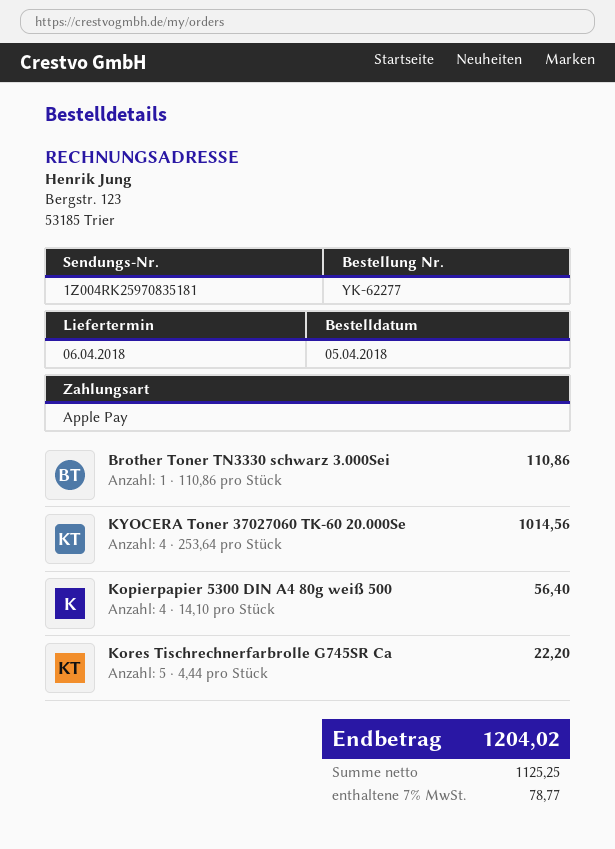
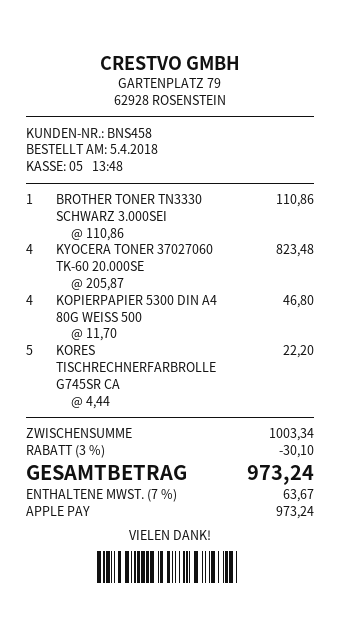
KYOCERA Toner 37027060 TK-60 20.000Se: 4 x 253.64 = 1014.56 -> 4 x 205.87 = 823.48
Kopierpapier 5300 DIN A4 80g weiß 500: 4 x 14.10 = 56.40 -> 4 x 11.70 = 46.80
discount: none -> 3% = 30.10
tax: 7% = 78.77 -> 7% = 63.67
total: 1204.02 -> 973.24

